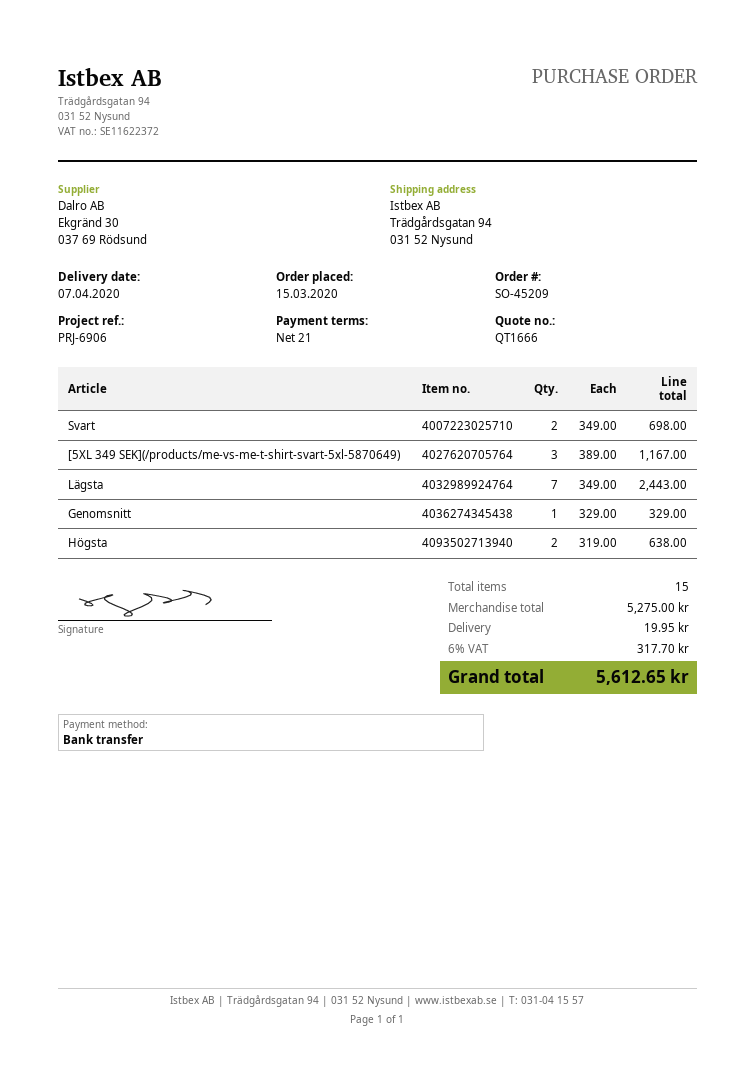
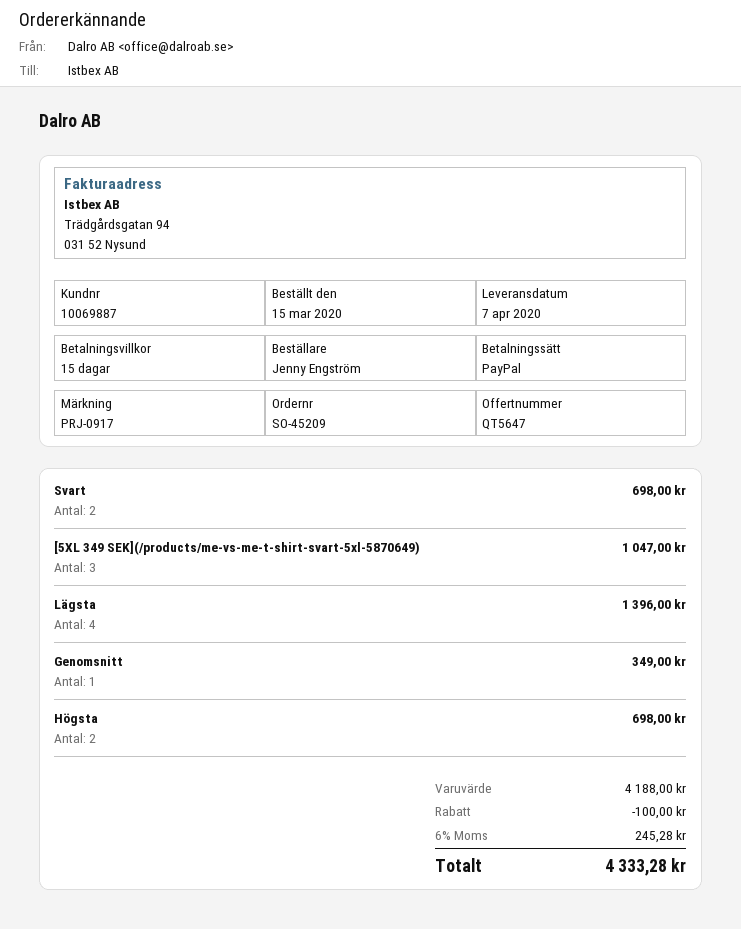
quote number: QT1666 -> QT5647
payment terms: 21 days -> 15 days
reference: PRJ-6906 -> PRJ-0917
payment method: bank transfer -> PayPal
[5XL 349 SEK](/products/me-vs-me-t-shirt-svart-5xl-5870649): 3 for 1167.00 -> 3 for 1047.00
Lägsta: 7 for 2443.00 -> 4 for 1396.00
Genomsnitt: 1 for 329.00 -> 1 for 349.00
Högsta: 2 for 638.00 -> 2 for 698.00
subtotal: 5275.00 -> 4188.00
discount: none -> 100.00
shipping: 19.95 -> none
tax: 6% = 317.70 -> 6% = 245.28
total: 5612.65 -> 4333.28

